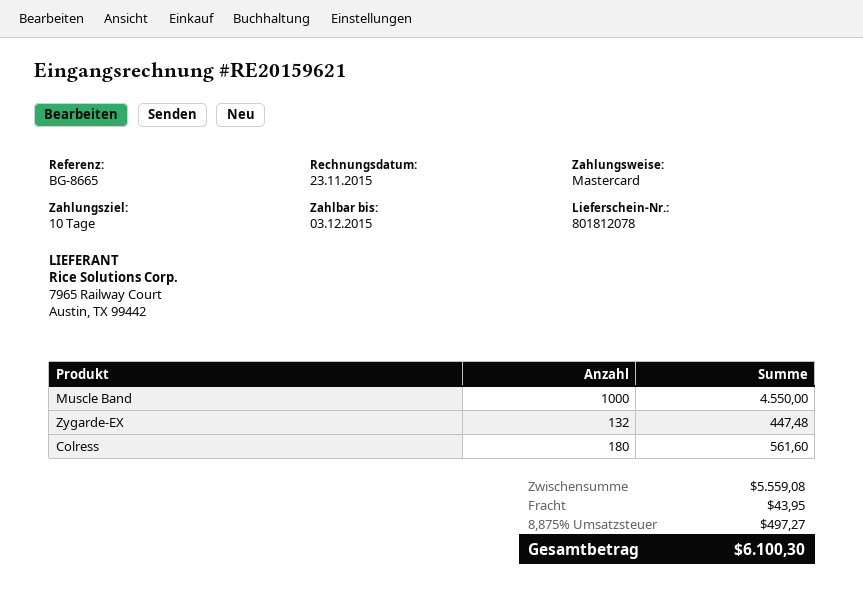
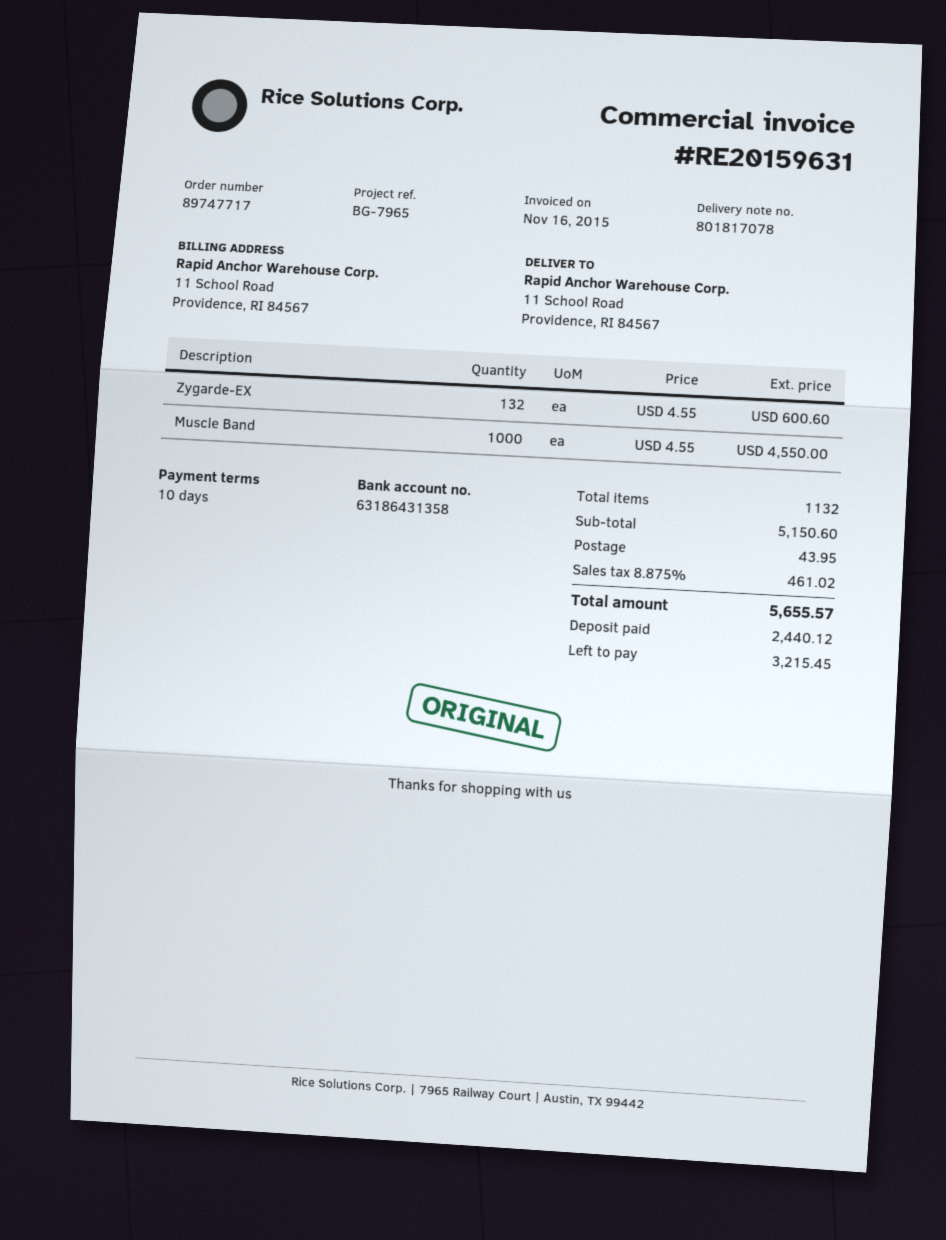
delivery note number: 801812078 -> 801817078
invoice number: RE20159621 -> RE20159631
invoice date: 2015-11-23 -> 2015-11-16
reference: BG-8665 -> BG-7965
Zygarde-EX: 132 for 447.48 -> 132 for 600.60
Colress: 180 for 561.60 -> none
subtotal: 5559.08 -> 5150.60
tax: 8.875% = 497.27 -> 8.875% = 461.02
total: 6100.30 -> 5655.57

